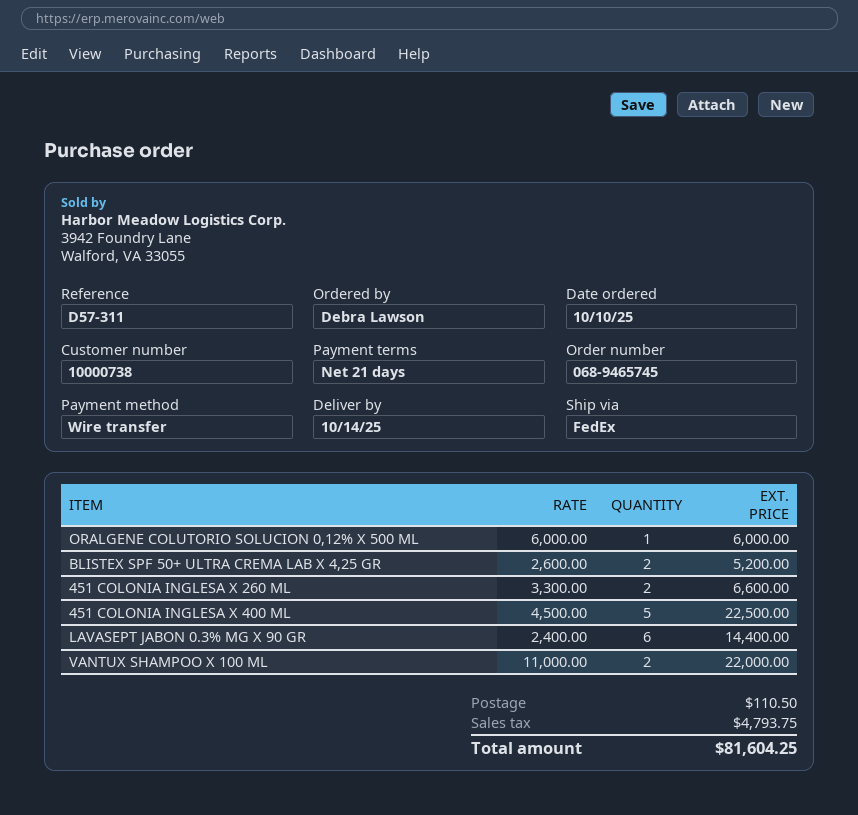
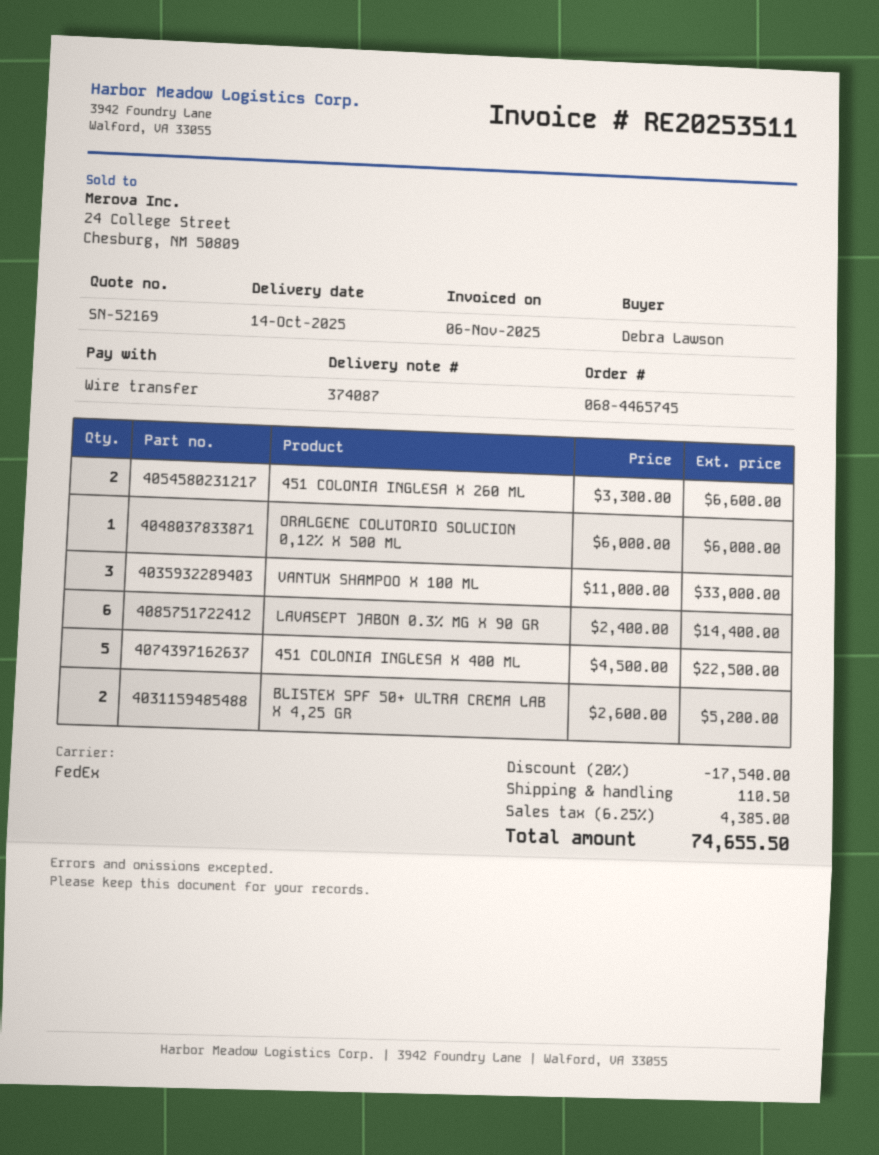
order number: 068-9465745 -> 068-4465745
VANTUX SHAMPOO X 100 ML: 2 x 11000.00 = 22000.00 -> 3 x 11000.00 = 33000.00
discount: none -> 20% = 17540.00
tax: 4793.75 -> 4385.00
total: 81604.25 -> 74655.50

